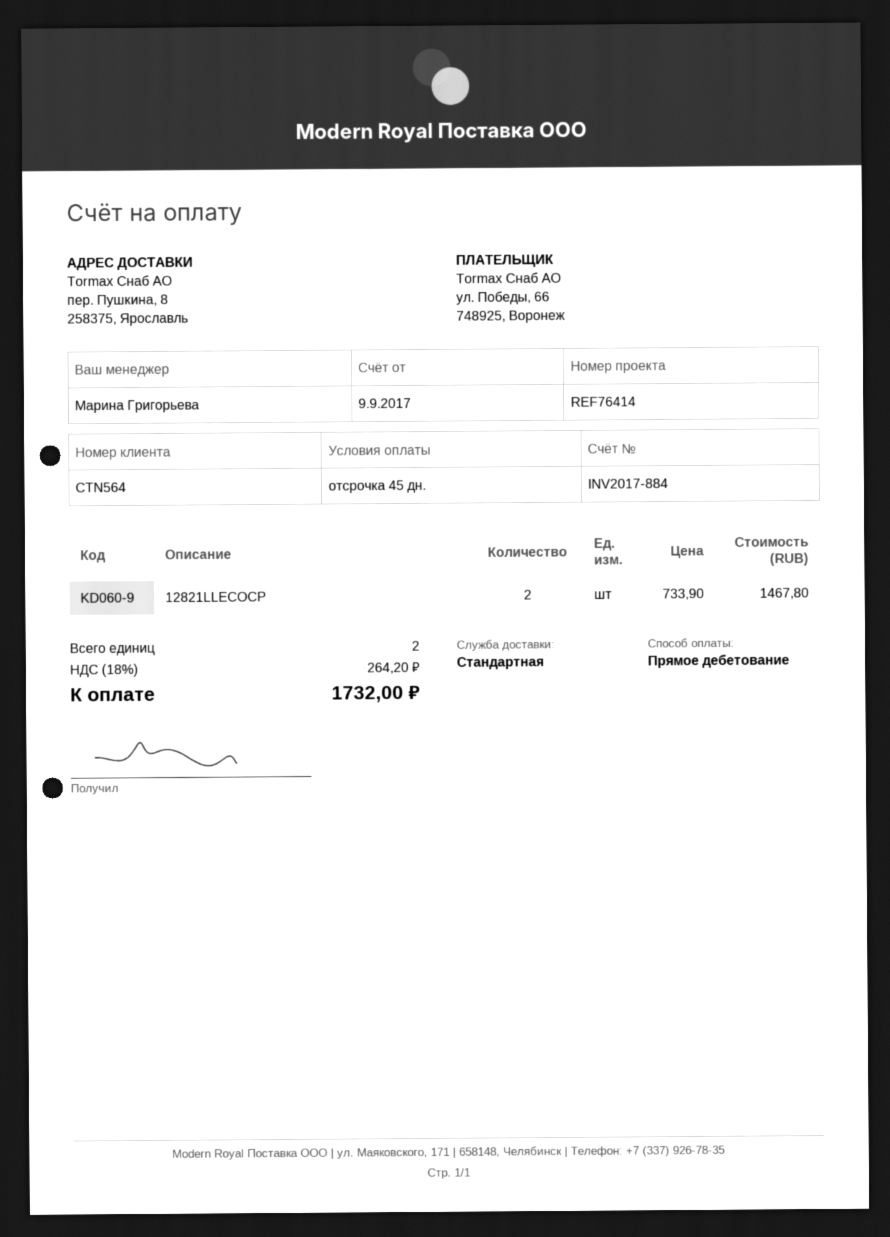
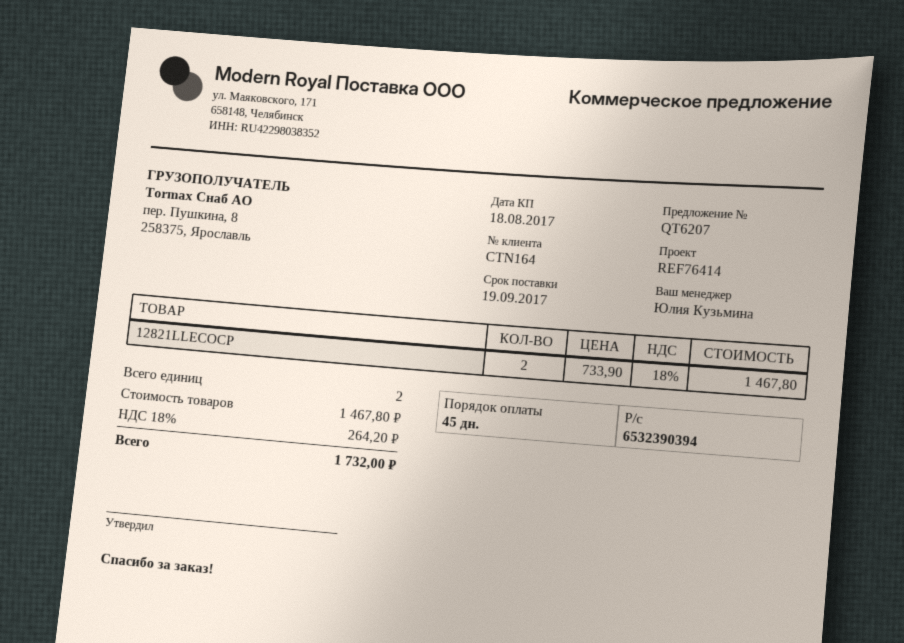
customer number: CTN564 -> CTN164
sales rep: Марина Григорьева -> Юлия Кузьмина

